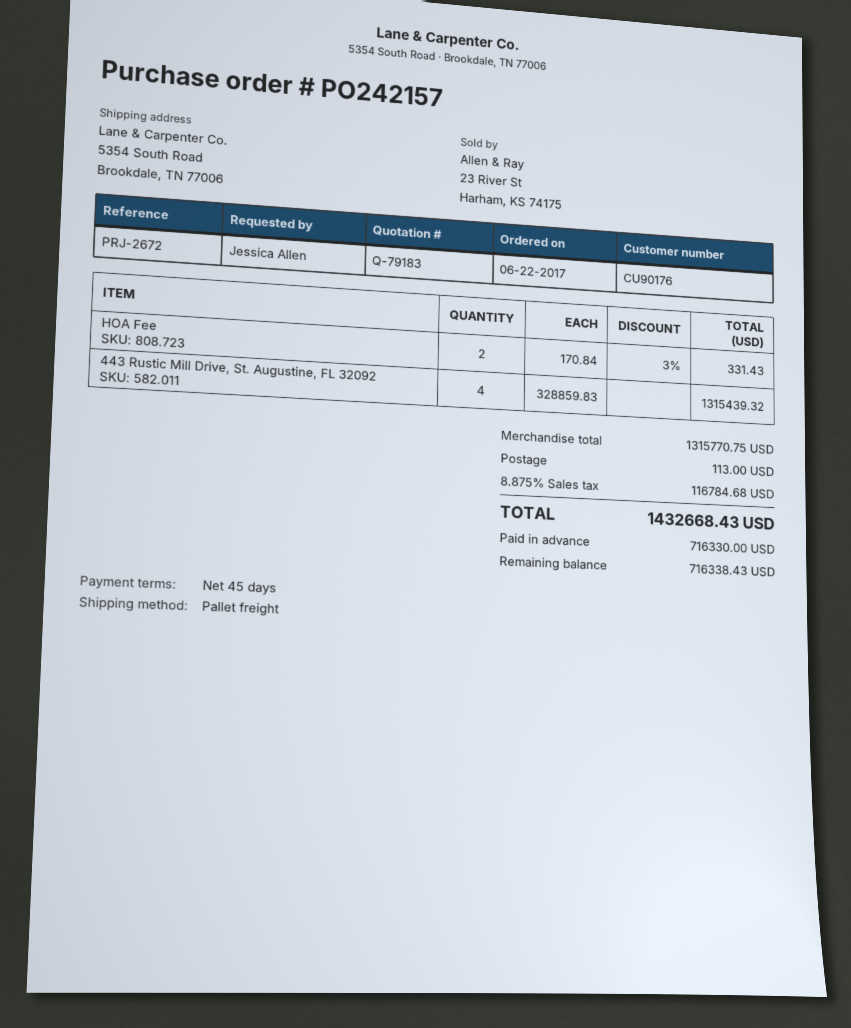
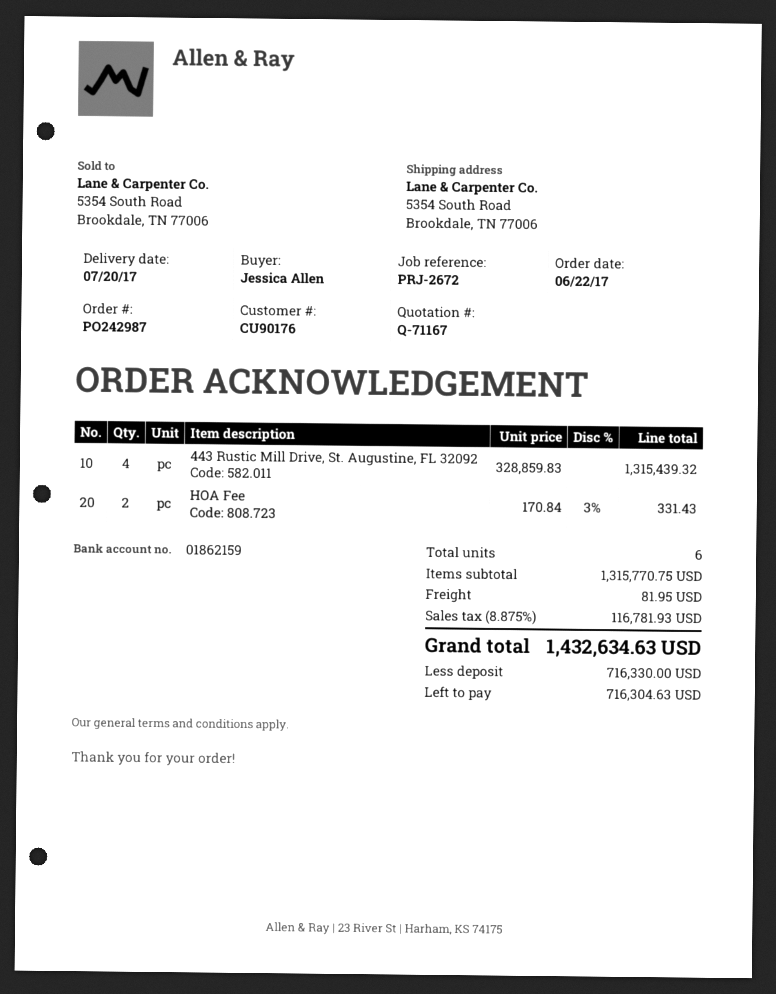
quote number: Q-79183 -> Q-71167
order number: PO242157 -> PO242987
shipping: 113.00 -> 81.95
tax: 8.875% = 116784.68 -> 8.875% = 116781.93
total: 1432668.43 -> 1432634.63
balance: 716338.43 -> 716304.63

